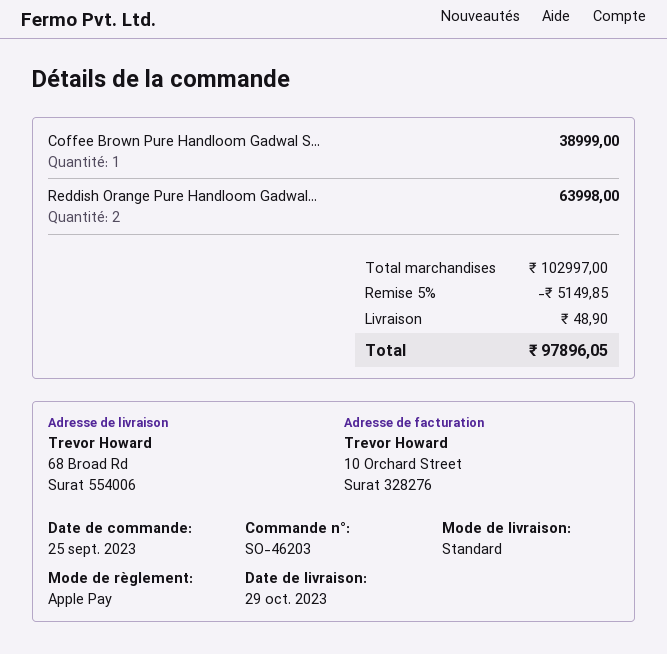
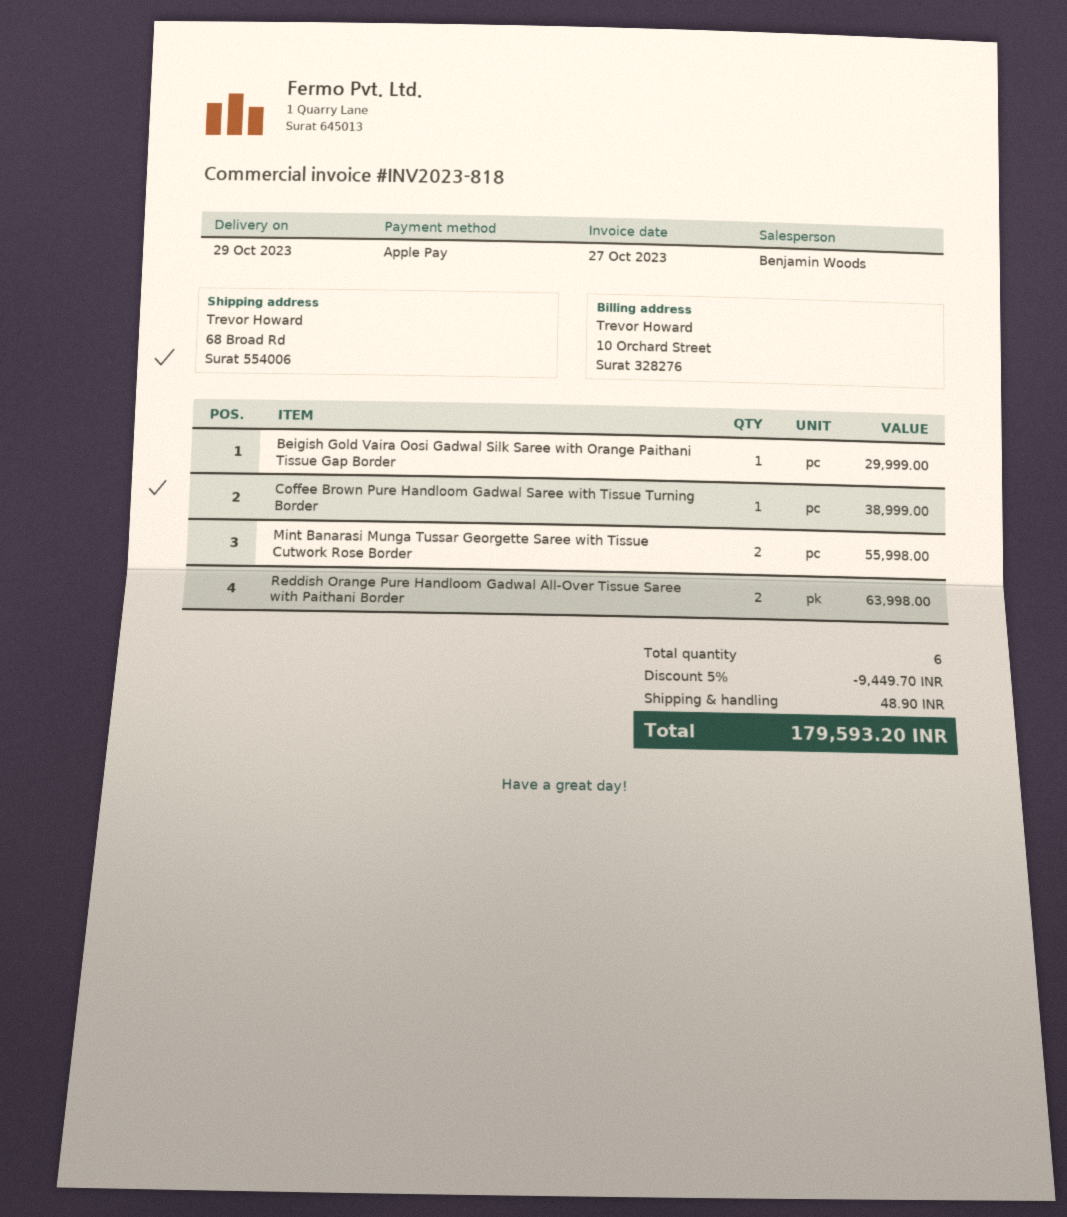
Beigish Gold Vaira Oosi Gadwal Silk Saree with Orange Paithani Tissue Gap Border: none -> 1 for 29999.00
Mint Banarasi Munga Tussar Georgette Saree with Tissue Cutwork Rose Border: none -> 2 for 55998.00
discount: 5% = 5149.85 -> 5% = 9449.70
total: 97896.05 -> 179593.20

